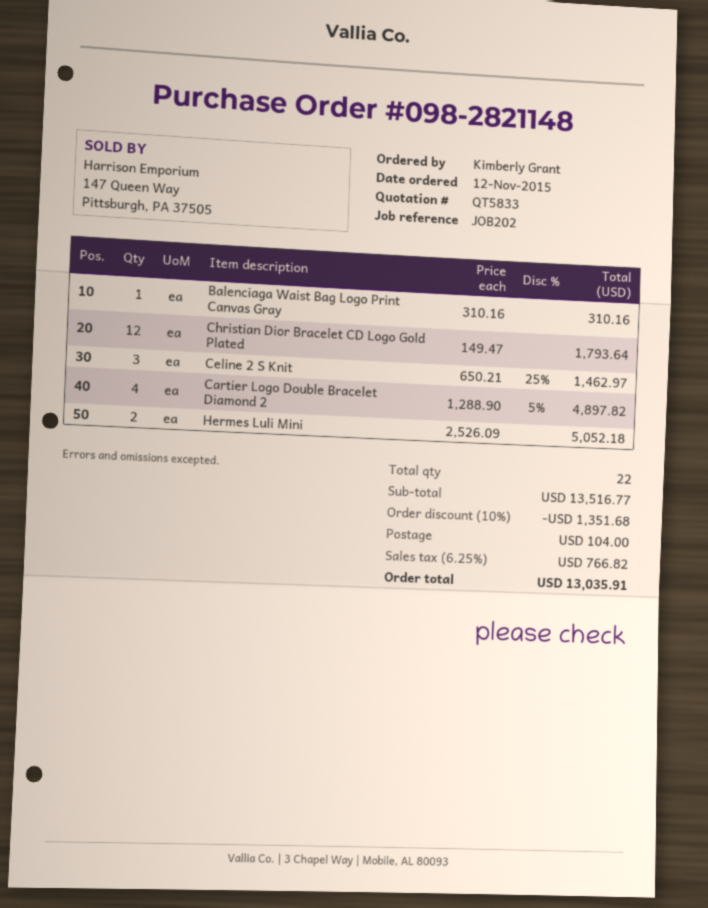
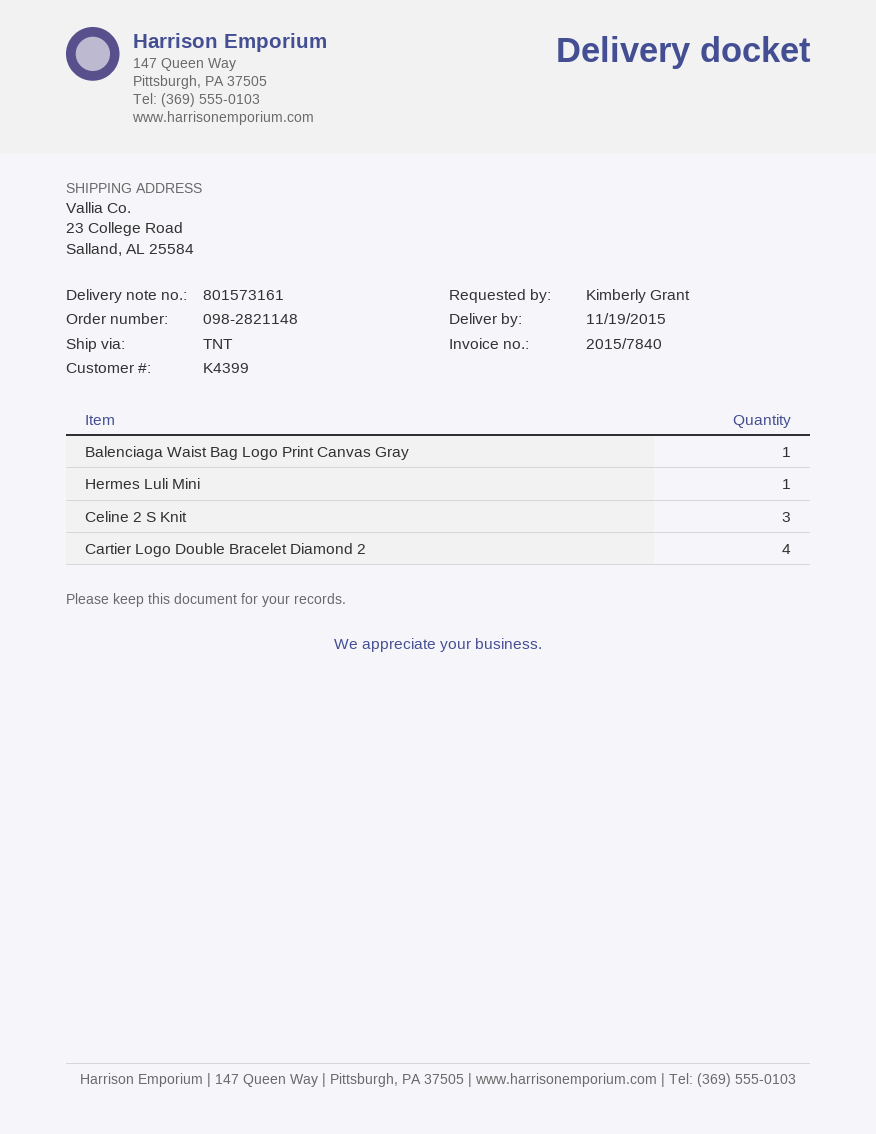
Christian Dior Bracelet CD Logo Gold Plated: 12 -> none
Hermes Luli Mini: 2 -> 1

